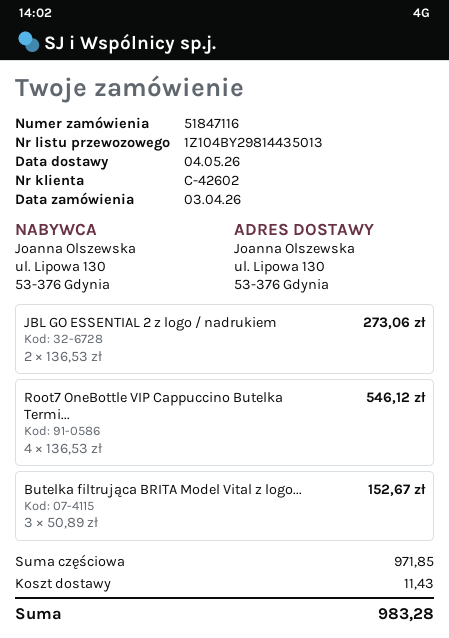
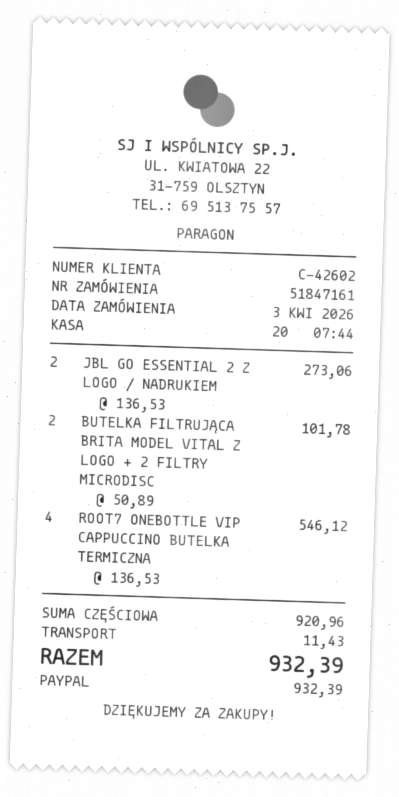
order number: 51847116 -> 51847161
Butelka filtrująca BRITA Model Vital z logo...: 3 x 50.89 = 152.67 -> 2 x 50.89 = 101.78
subtotal: 971.85 -> 920.96
total: 983.28 -> 932.39

